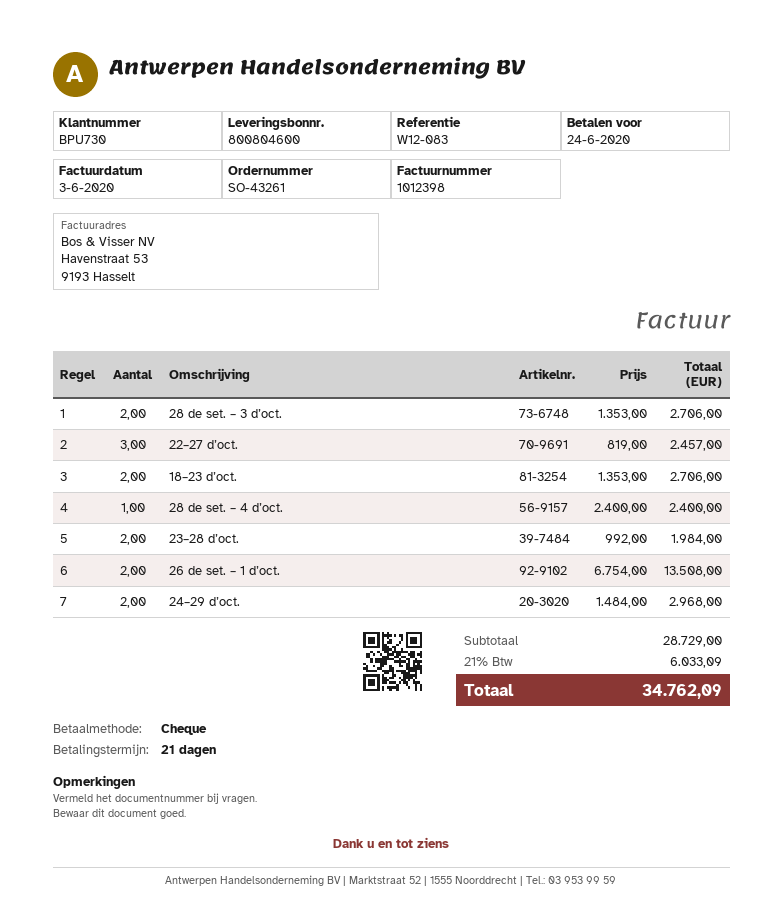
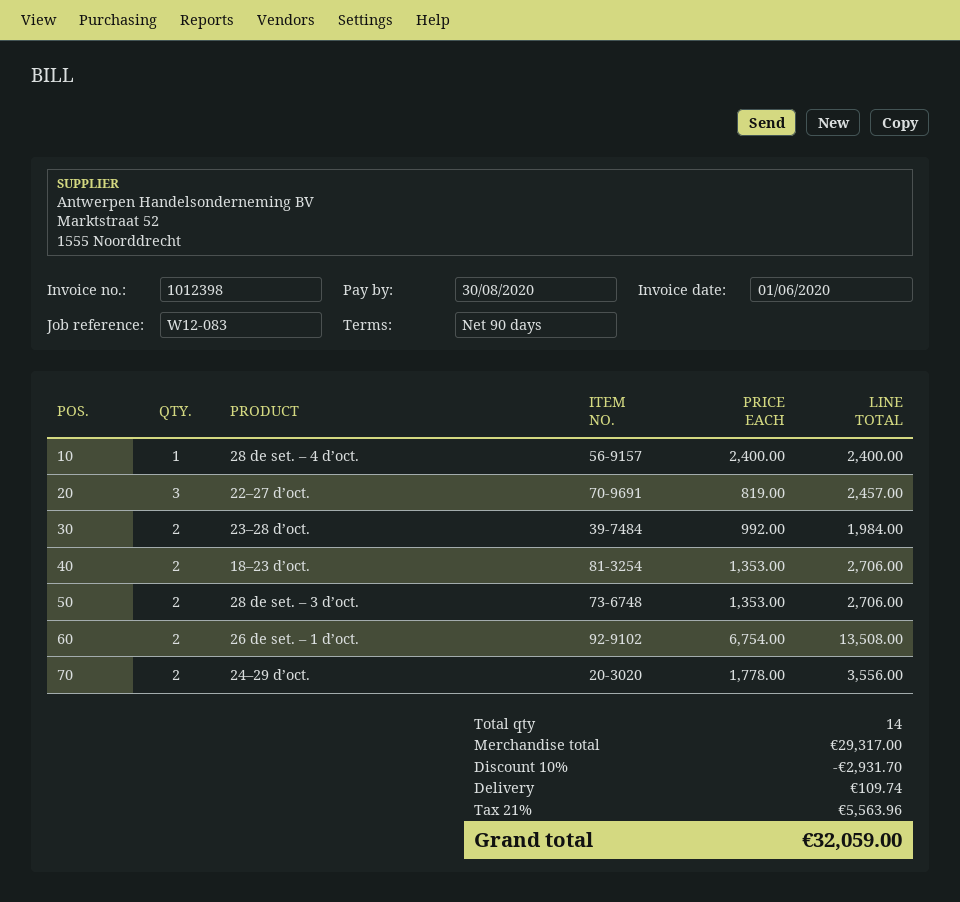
invoice date: 2020-06-03 -> 2020-06-01
payment terms: 21 days -> 90 days
due date: 2020-06-24 -> 2020-08-30
24–29 d’oct.: 2 x 1484.00 = 2968.00 -> 2 x 1778.00 = 3556.00
subtotal: 28729.00 -> 29317.00
discount: none -> 10% = 2931.70
shipping: none -> 109.74
tax: 21% = 6033.09 -> 21% = 5563.96
total: 34762.09 -> 32059.00

